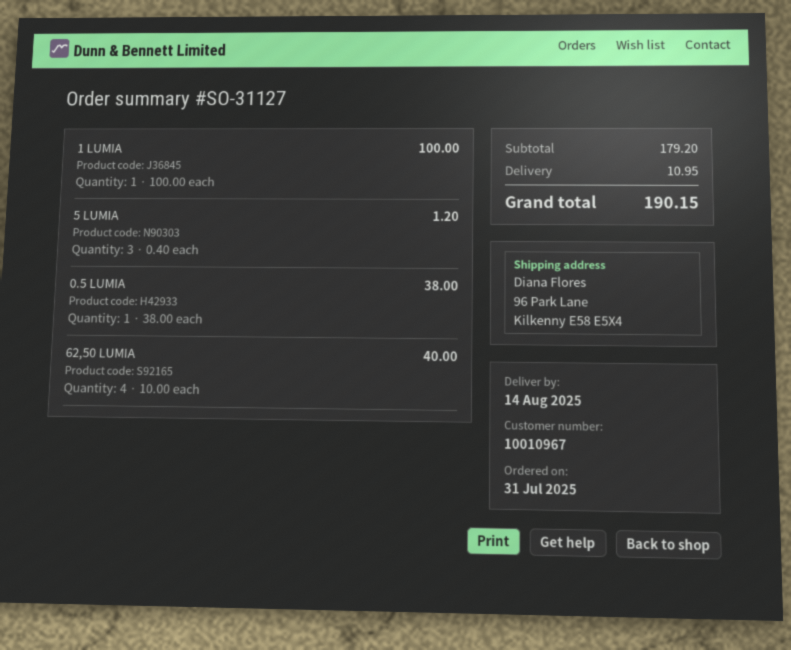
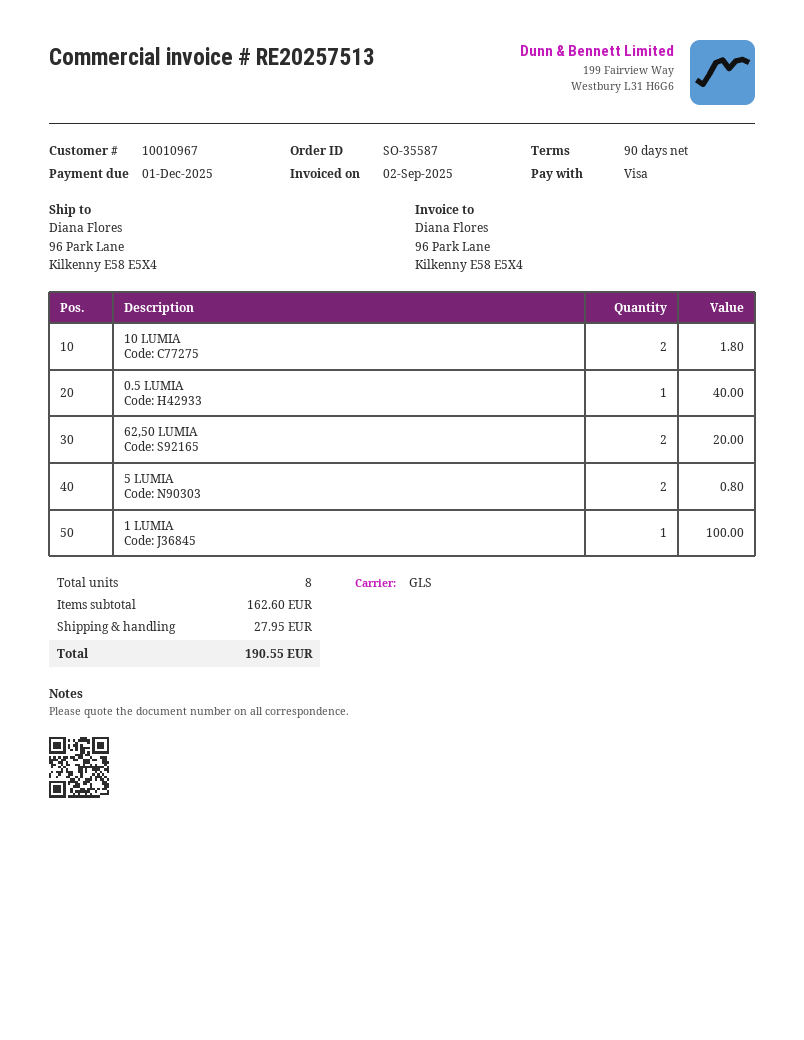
order number: SO-31127 -> SO-35587
5 LUMIA: 3 for 1.20 -> 2 for 0.80
0.5 LUMIA: 1 for 38.00 -> 1 for 40.00
62,50 LUMIA: 4 for 40.00 -> 2 for 20.00
10 LUMIA: none -> 2 for 1.80
subtotal: 179.20 -> 162.60
shipping: 10.95 -> 27.95
total: 190.15 -> 190.55

